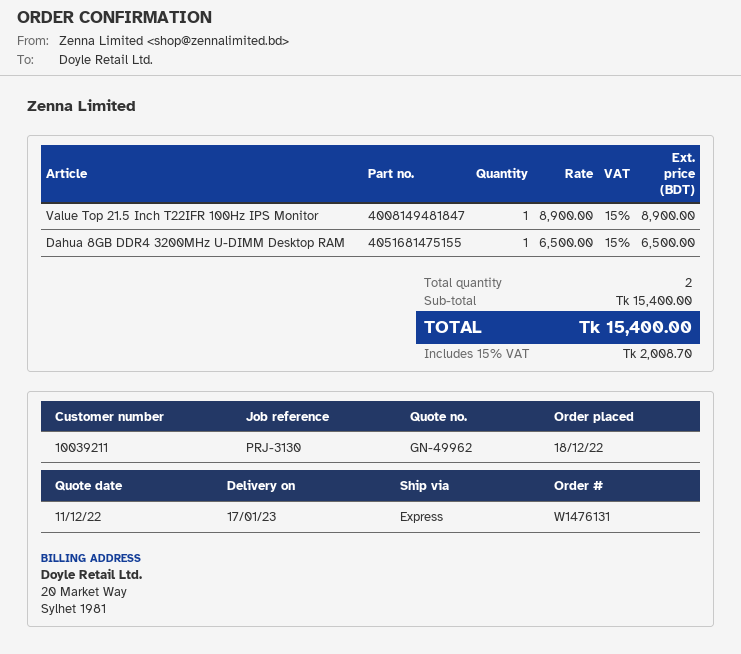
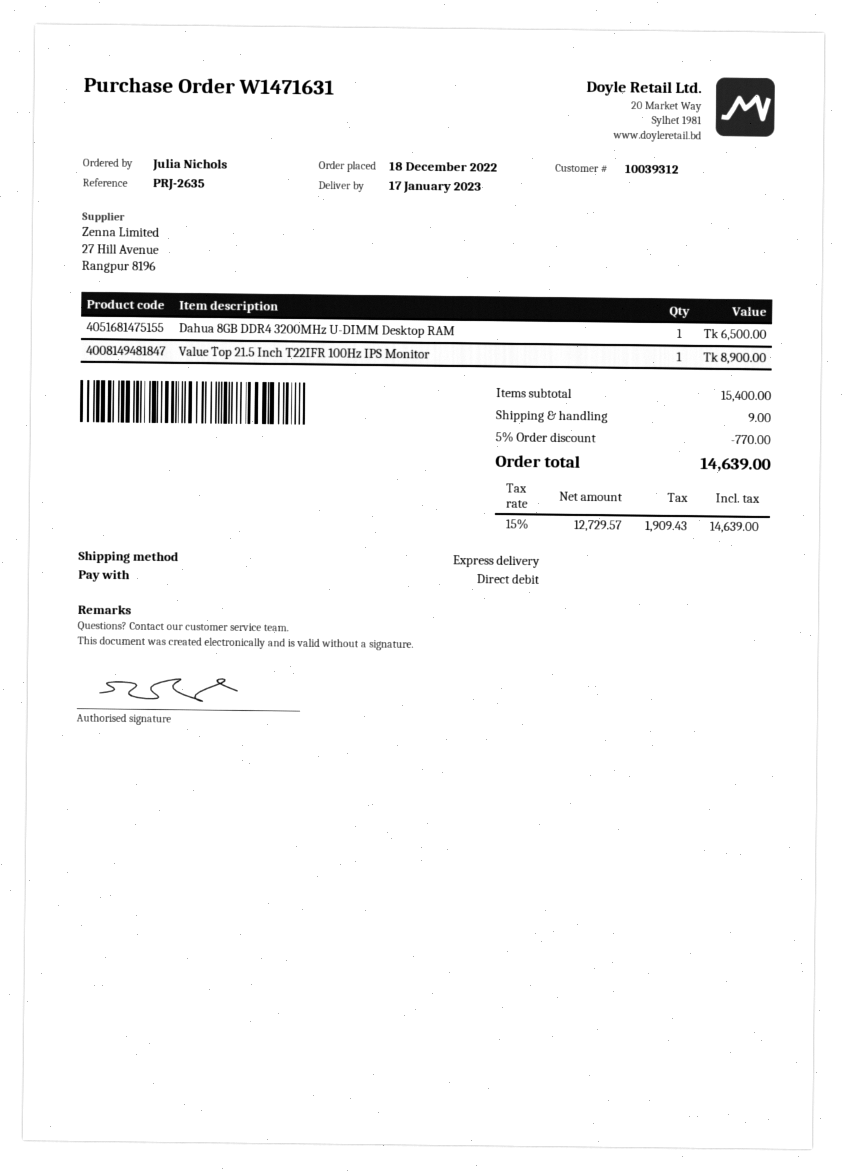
order number: W1476131 -> W1471631
customer number: 10039211 -> 10039312
reference: PRJ-3130 -> PRJ-2635
discount: none -> 5% = 770.00
shipping: none -> 9.00
tax: 15% = 2008.70 -> 15% = 1909.43
total: 15400.00 -> 14639.00

